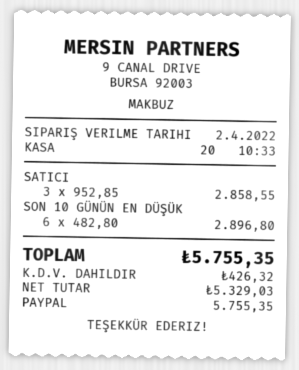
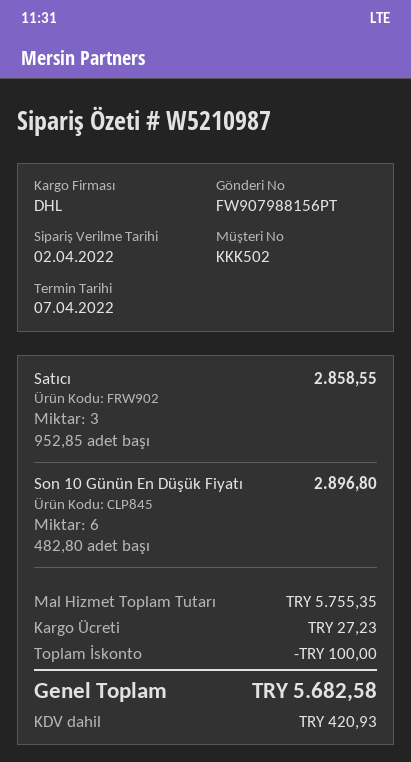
discount: none -> 100.00
shipping: none -> 27.23
tax: 426.32 -> 420.93
total: 5755.35 -> 5682.58

